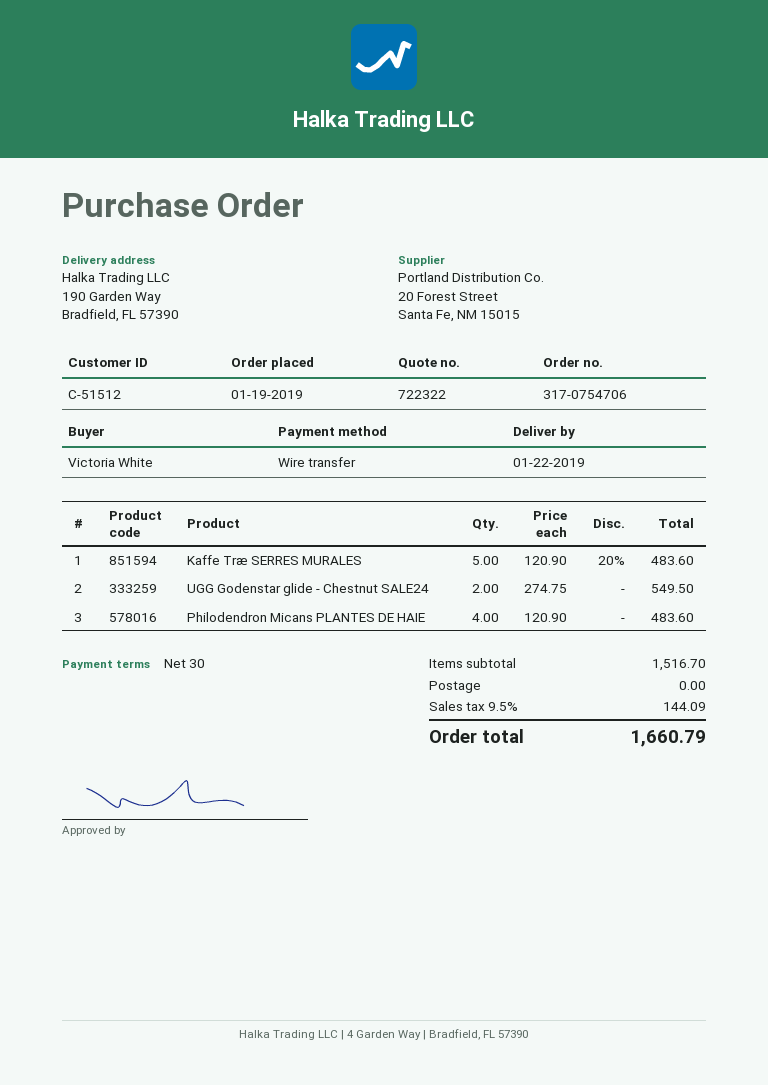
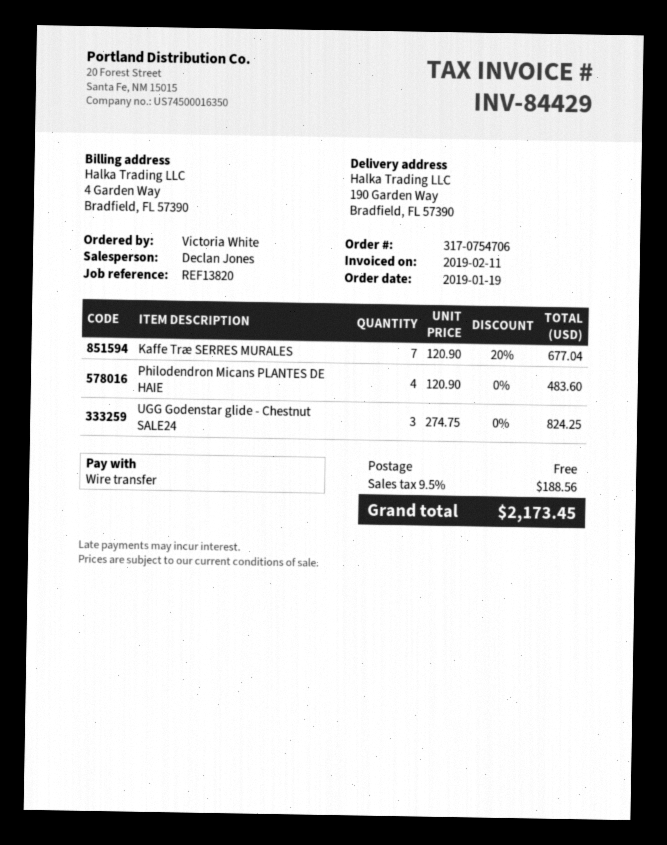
Kaffe Træ SERRES MURALES: 5 x 120.90 - 20% = 483.60 -> 7 x 120.90 - 20% = 677.04
UGG Godenstar glide - Chestnut SALE24: 2 x 274.75 = 549.50 -> 3 x 274.75 = 824.25
tax: 9.5% = 144.09 -> 9.5% = 188.56
total: 1660.79 -> 2173.45

